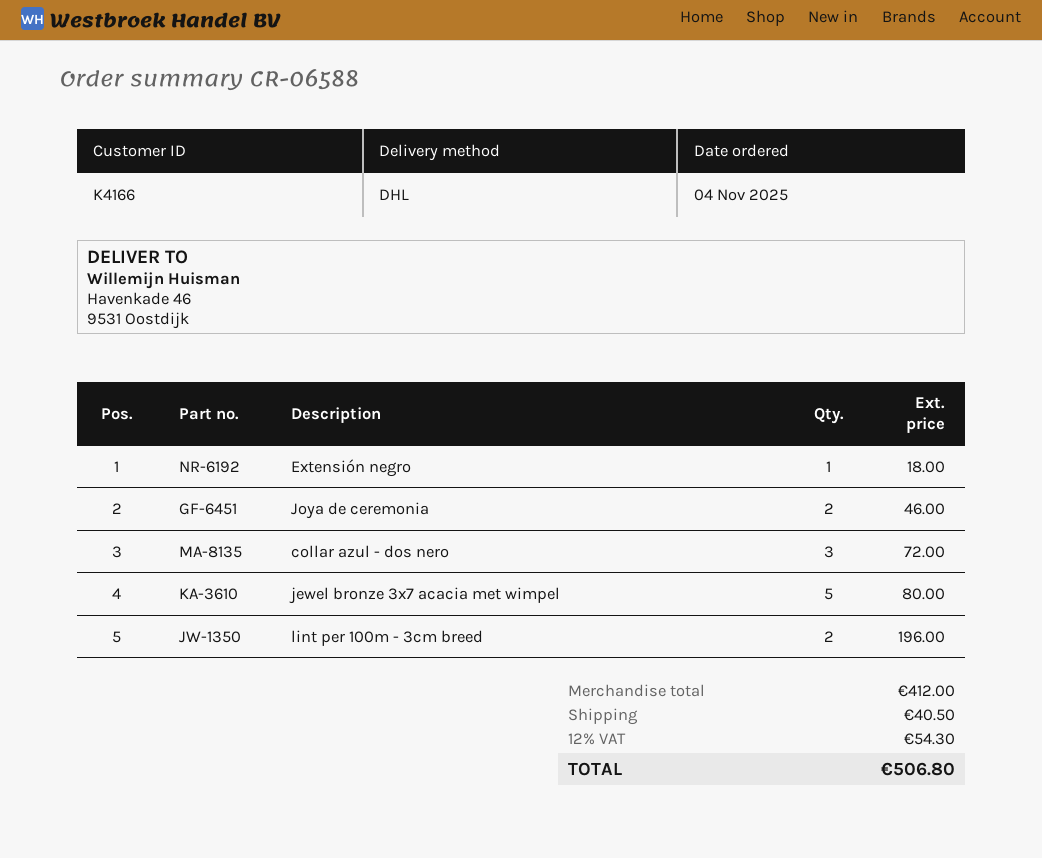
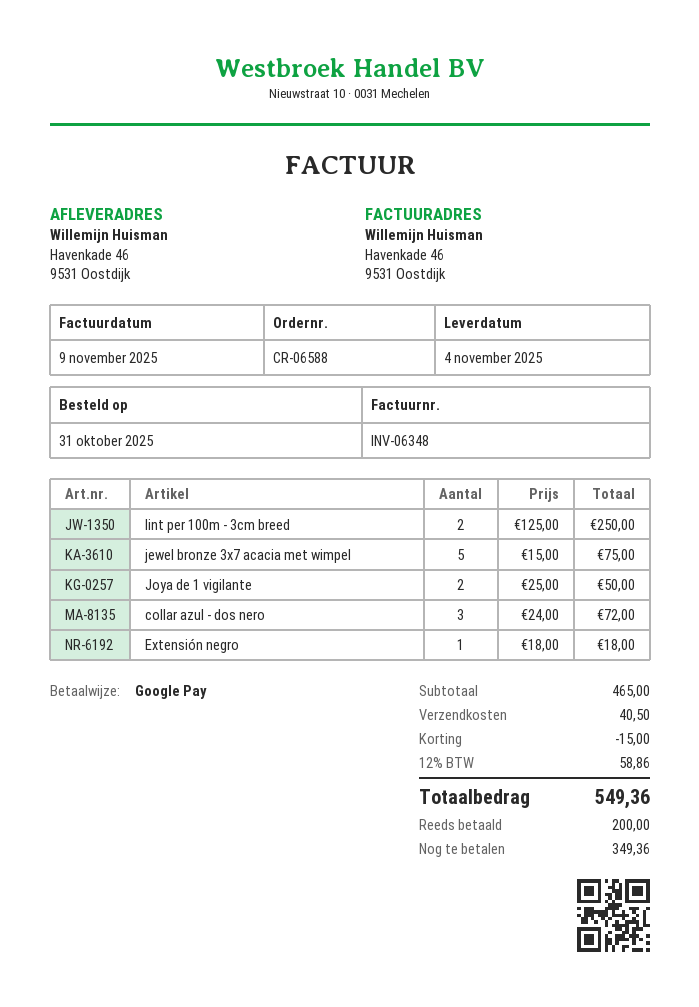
order date: 2025-11-04 -> 2025-10-31
Joya de ceremonia: 2 for 46.00 -> none
jewel bronze 3x7 acacia met wimpel: 5 for 80.00 -> 5 for 75.00
lint per 100m - 3cm breed: 2 for 196.00 -> 2 for 250.00
Joya de 1 vigilante: none -> 2 for 50.00
subtotal: 412.00 -> 465.00
discount: none -> 15.00
tax: 12% = 54.30 -> 12% = 58.86
total: 506.80 -> 549.36

